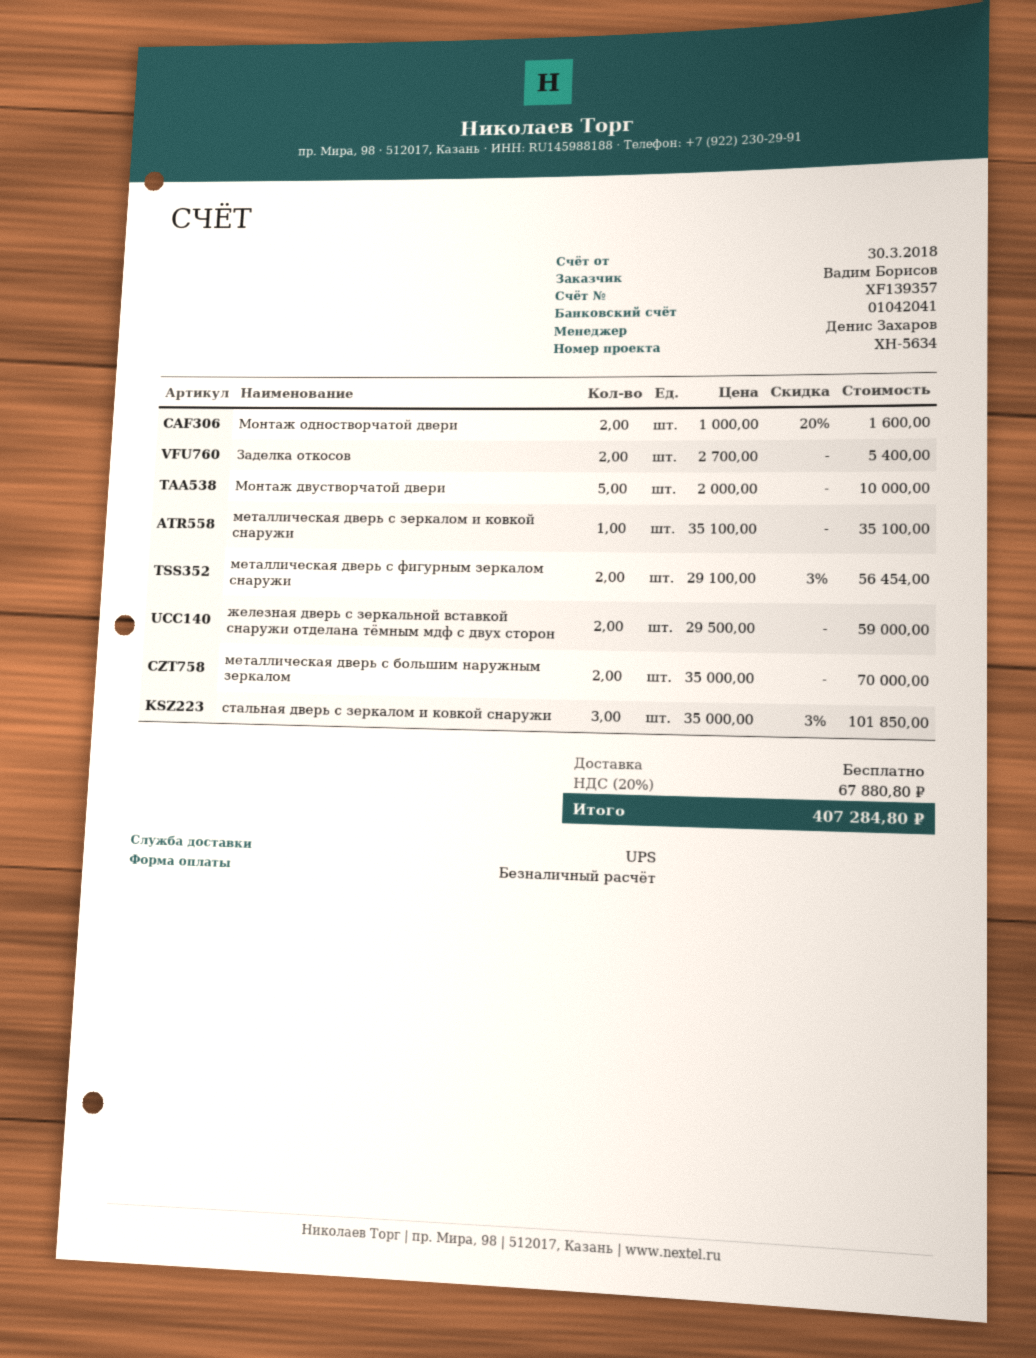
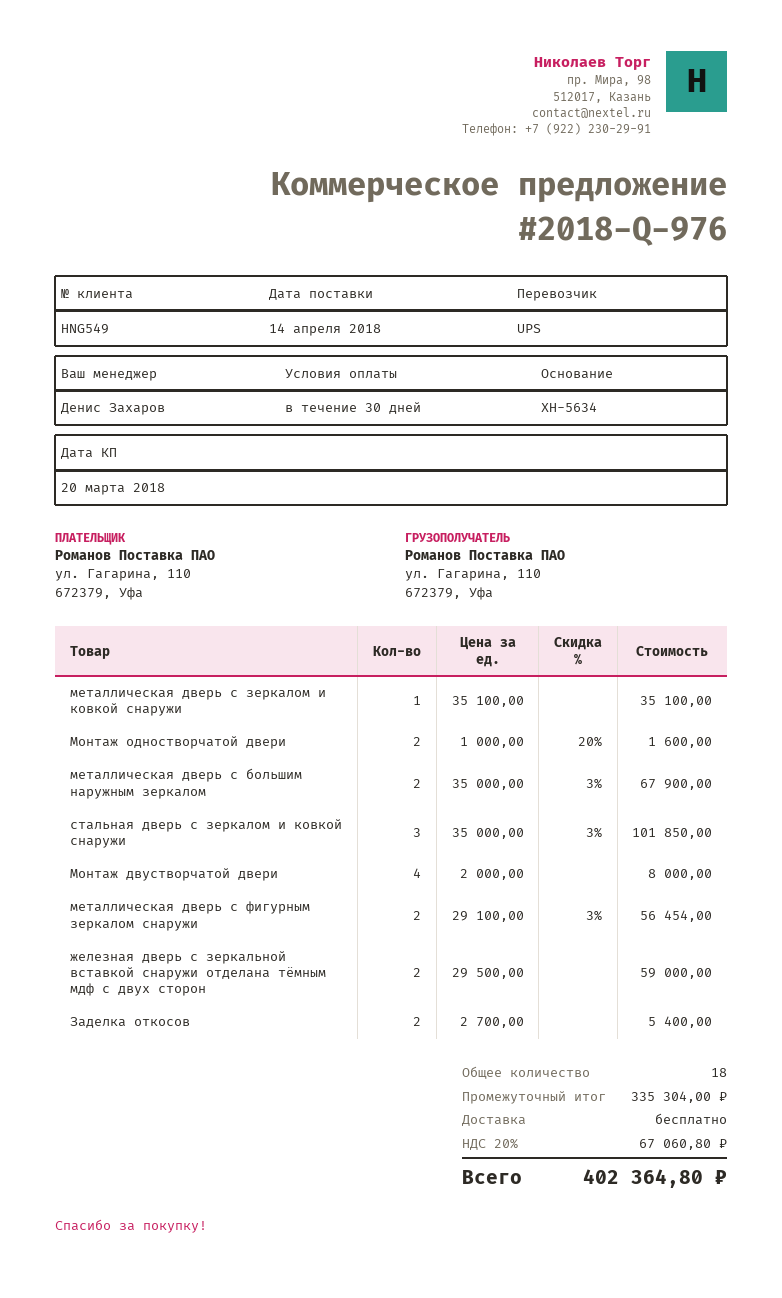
Монтаж двустворчатой двери: 5 x 2000.00 = 10000.00 -> 4 x 2000.00 = 8000.00
металлическая дверь с большим наружным зеркалом: 2 x 35000.00 = 70000.00 -> 2 x 35000.00 - 3% = 67900.00
tax: 20% = 67880.80 -> 20% = 67060.80
total: 407284.80 -> 402364.80

